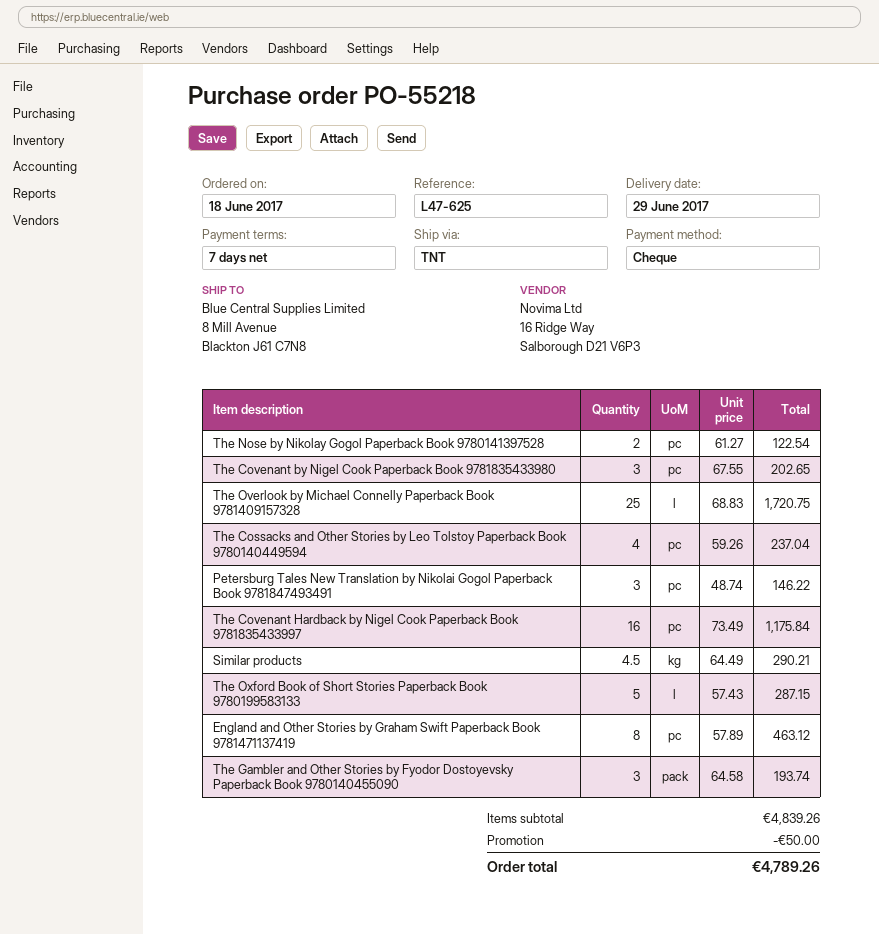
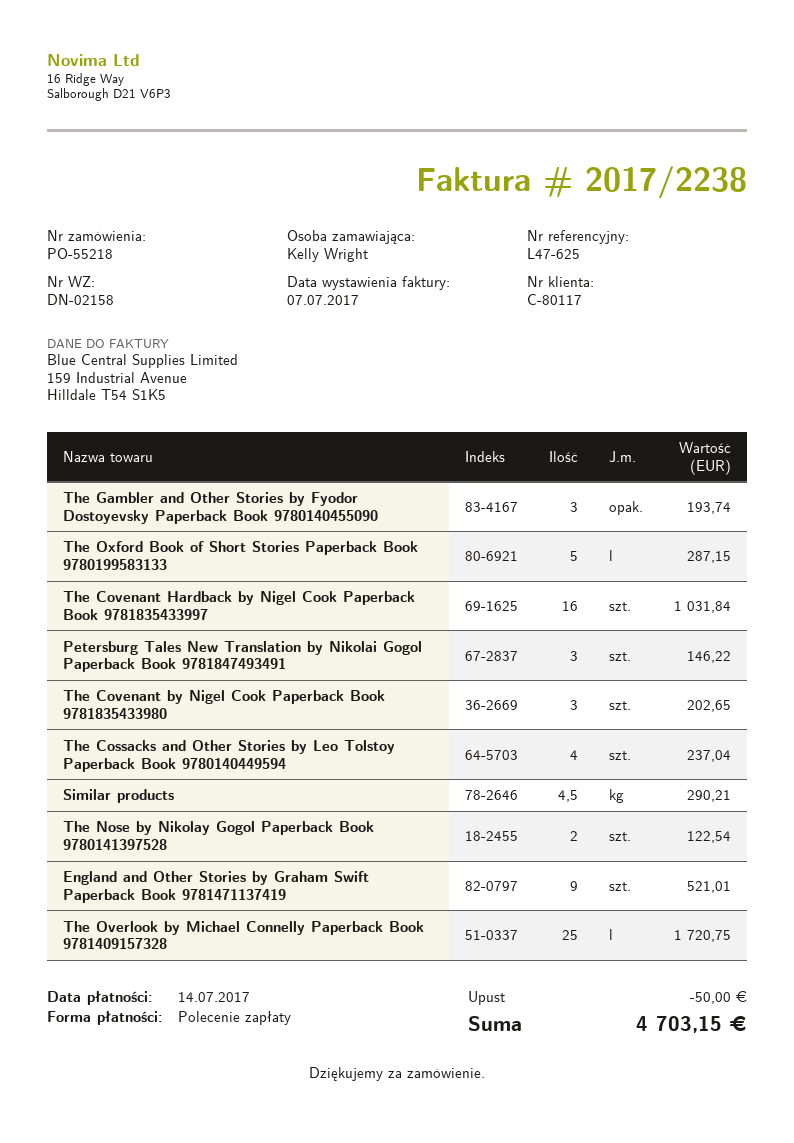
payment method: cheque -> direct debit
The Covenant Hardback by Nigel Cook Paperback Book 9781835433997: 16 for 1175.84 -> 16 for 1031.84
England and Other Stories by Graham Swift Paperback Book 9781471137419: 8 for 463.12 -> 9 for 521.01
total: 4789.26 -> 4703.15

